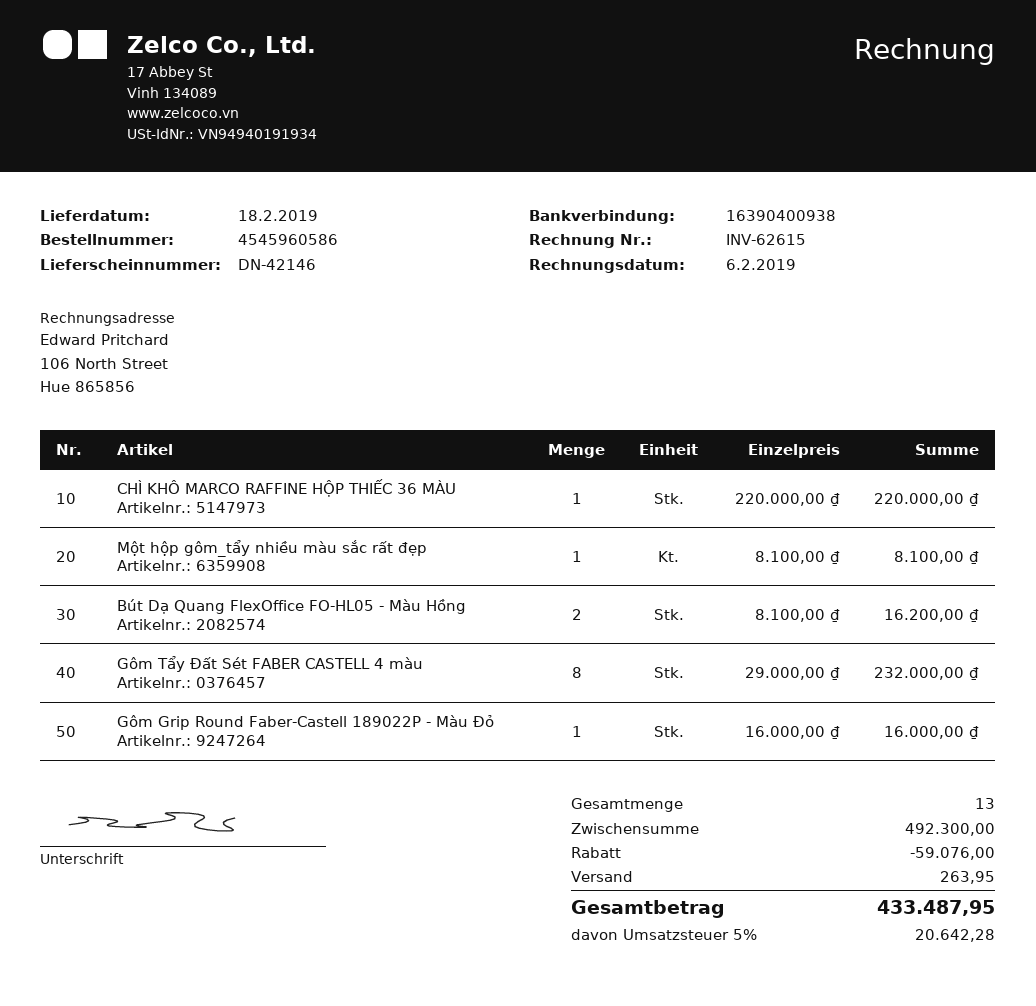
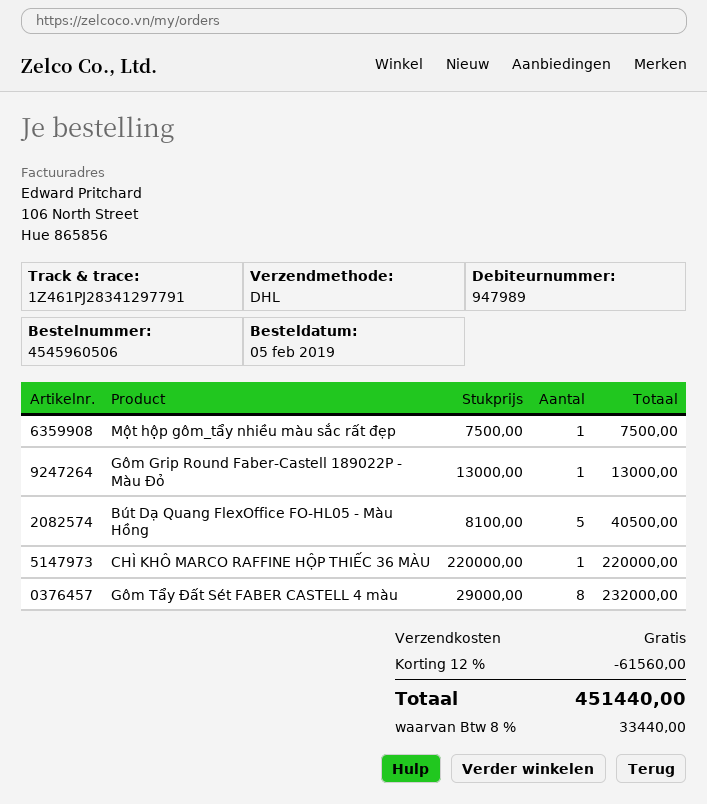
order number: 4545960586 -> 4545960506
Một hộp gôm_tẩy nhiều màu sắc rất đẹp: 1 x 8100.00 = 8100.00 -> 1 x 7500.00 = 7500.00
Bút Dạ Quang FlexOffice FO-HL05 - Màu Hồng: 2 x 8100.00 = 16200.00 -> 5 x 8100.00 = 40500.00
Gôm Grip Round Faber-Castell 189022P - Màu Đỏ: 1 x 16000.00 = 16000.00 -> 1 x 13000.00 = 13000.00
discount: 59076.00 -> 61560.00
shipping: 263.95 -> 0.00
tax: 5% = 20642.28 -> 8% = 33440.00
total: 433487.95 -> 451440.00

